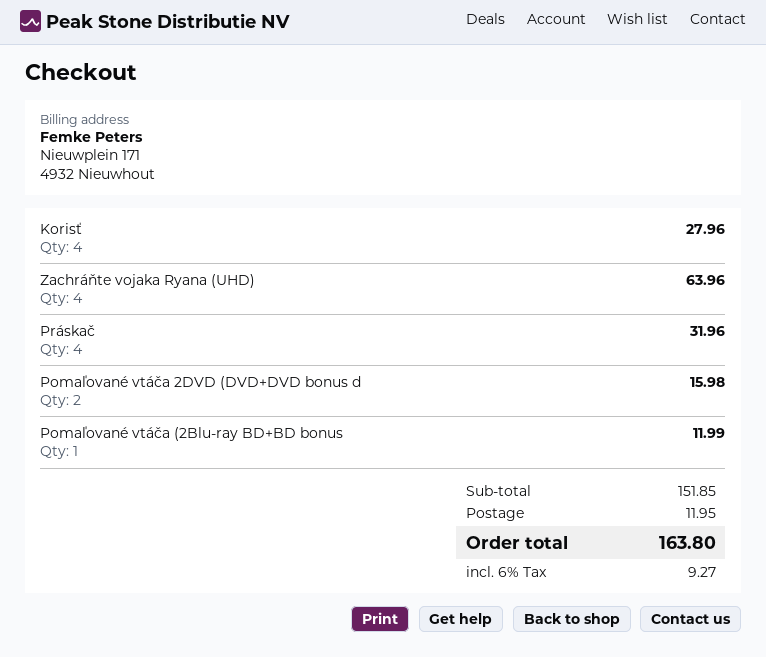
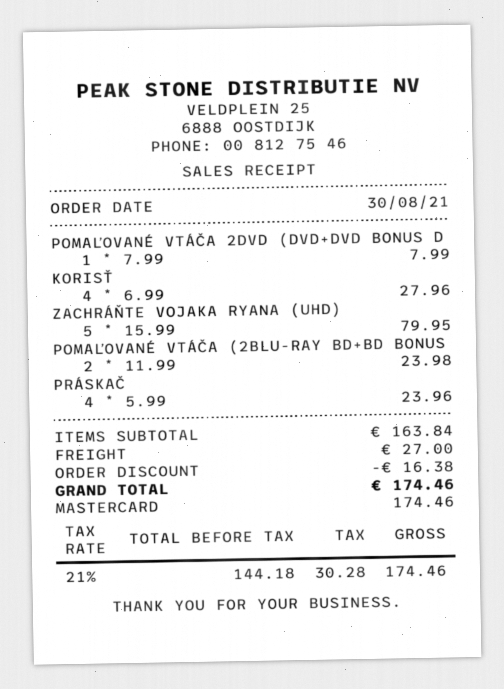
Zachráňte vojaka Ryana (UHD): 4 for 63.96 -> 5 for 79.95
Práskač: 4 for 31.96 -> 4 for 23.96
Pomaľované vtáča 2DVD (DVD+DVD bonus d: 2 for 15.98 -> 1 for 7.99
Pomaľované vtáča (2Blu-ray BD+BD bonus: 1 for 11.99 -> 2 for 23.98
subtotal: 151.85 -> 163.84
discount: none -> 16.38
shipping: 11.95 -> 27.00
tax: 6% = 9.27 -> 21% = 30.28
total: 163.80 -> 174.46

